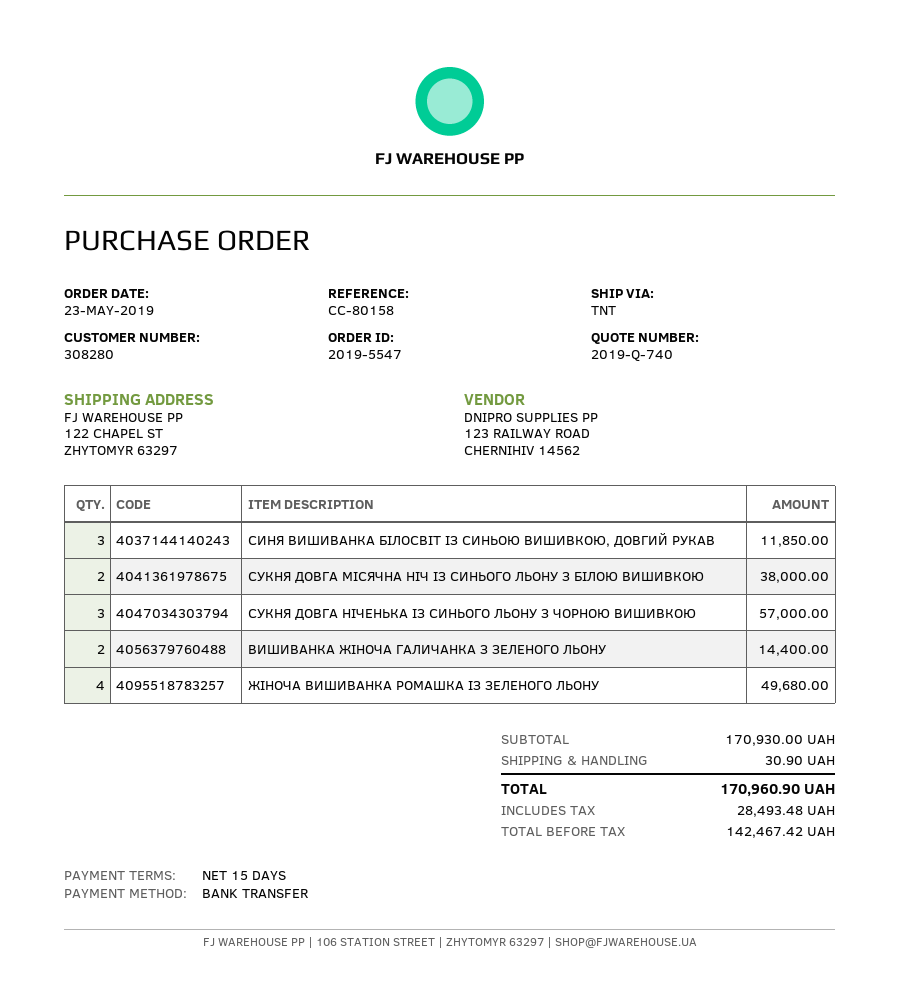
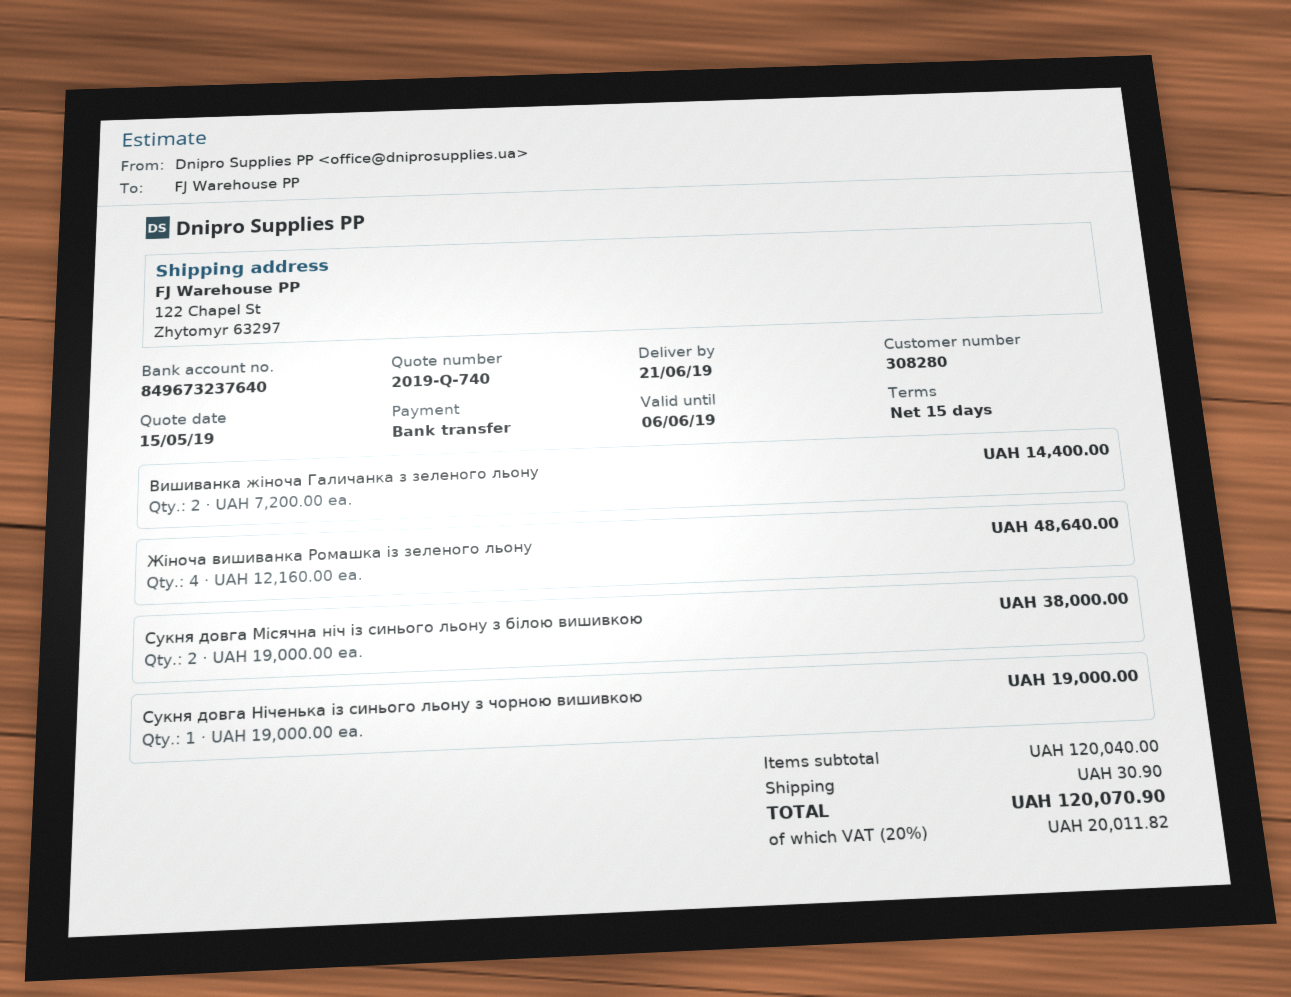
СИНЯ ВИШИВАНКА БІЛОСВІТ ІЗ СИНЬОЮ ВИШИВКОЮ, ДОВГИЙ РУКАВ: 3 for 11850.00 -> none
СУКНЯ ДОВГА НІЧЕНЬКА ІЗ СИНЬОГО ЛЬОНУ З ЧОРНОЮ ВИШИВКОЮ: 3 for 57000.00 -> 1 for 19000.00
ЖІНОЧА ВИШИВАНКА РОМАШКА ІЗ ЗЕЛЕНОГО ЛЬОНУ: 4 for 49680.00 -> 4 for 48640.00
subtotal: 170930.00 -> 120040.00
tax: 28493.48 -> 20011.82
total: 170960.90 -> 120070.90

